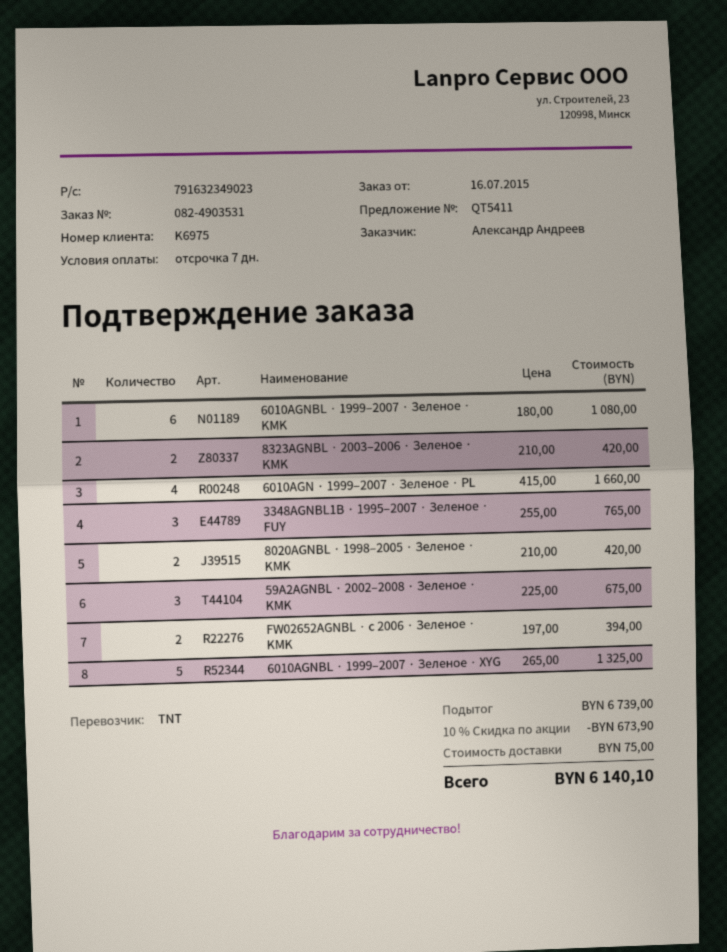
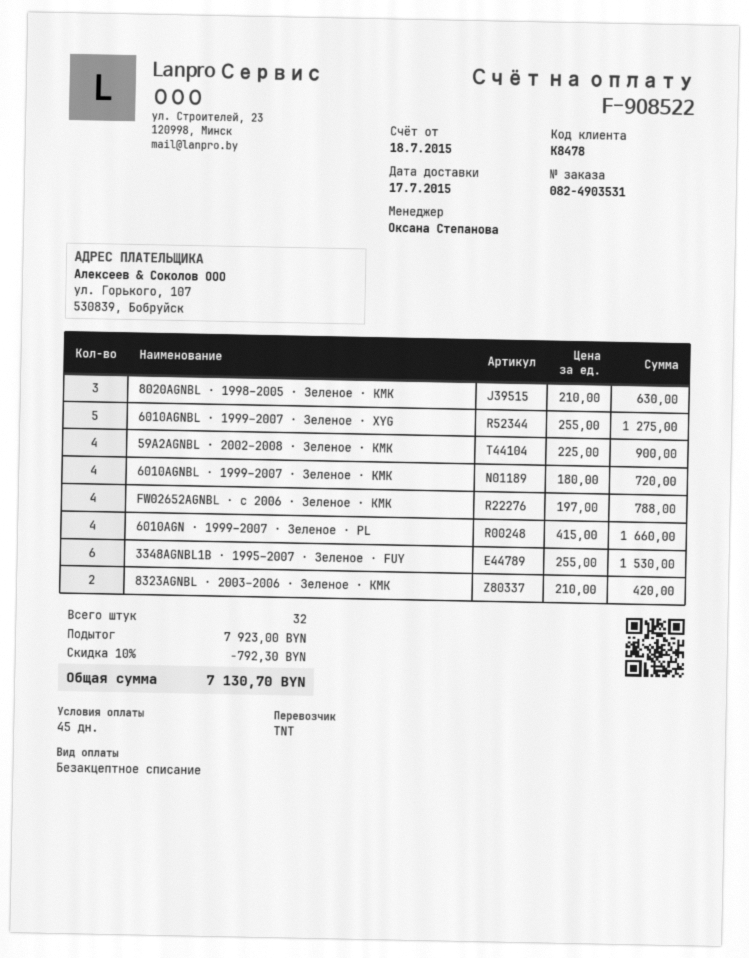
payment terms: 7 days -> 45 days
customer number: K6975 -> K8478
6010AGNBL · 1999–2007 · Зеленое · KMK: 6 x 180.00 = 1080.00 -> 4 x 180.00 = 720.00
3348AGNBL1B · 1995–2007 · Зеленое · FUY: 3 x 255.00 = 765.00 -> 6 x 255.00 = 1530.00
8020AGNBL · 1998–2005 · Зеленое · KMK: 2 x 210.00 = 420.00 -> 3 x 210.00 = 630.00
59A2AGNBL · 2002–2008 · Зеленое · KMK: 3 x 225.00 = 675.00 -> 4 x 225.00 = 900.00
FW02652AGNBL · с 2006 · Зеленое · KMK: 2 x 197.00 = 394.00 -> 4 x 197.00 = 788.00
6010AGNBL · 1999–2007 · Зеленое · XYG: 5 x 265.00 = 1325.00 -> 5 x 255.00 = 1275.00
subtotal: 6739.00 -> 7923.00
discount: 10% = 673.90 -> 10% = 792.30
shipping: 75.00 -> none
total: 6140.10 -> 7130.70

